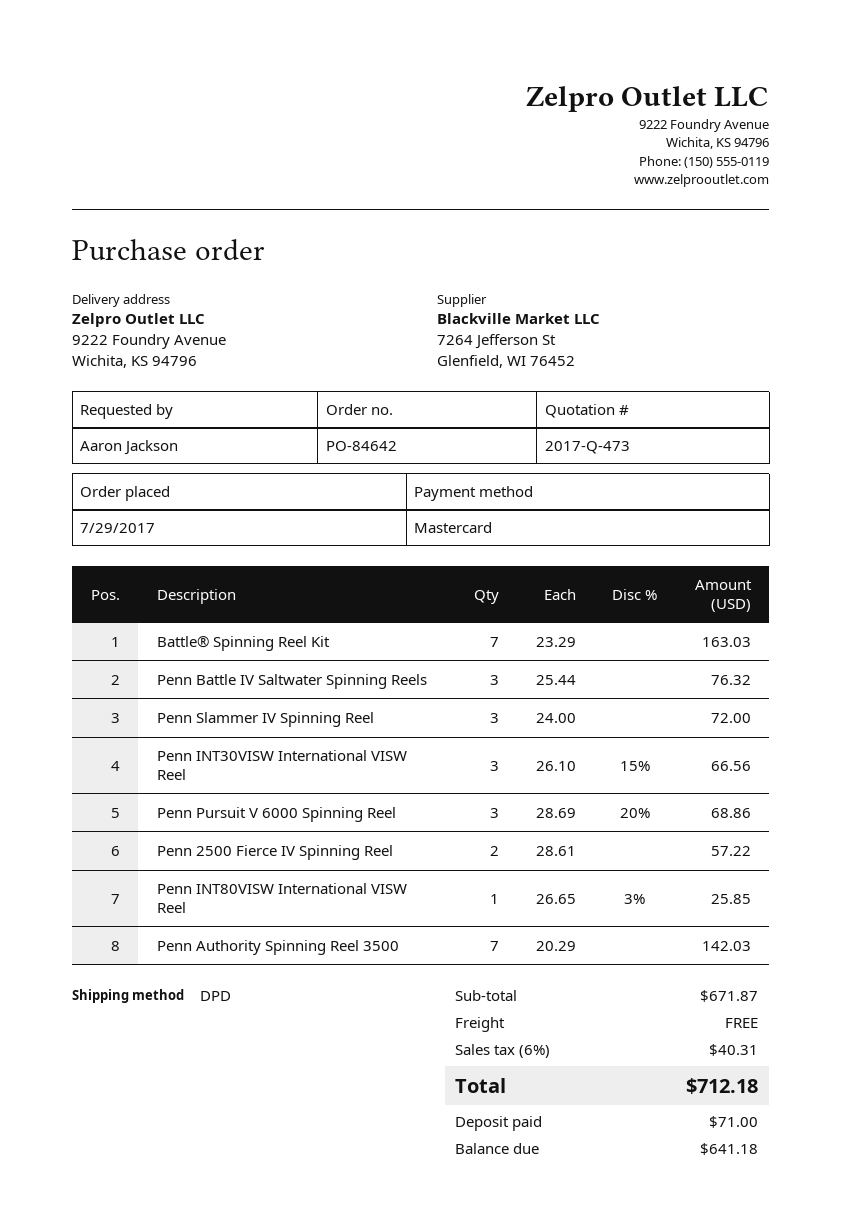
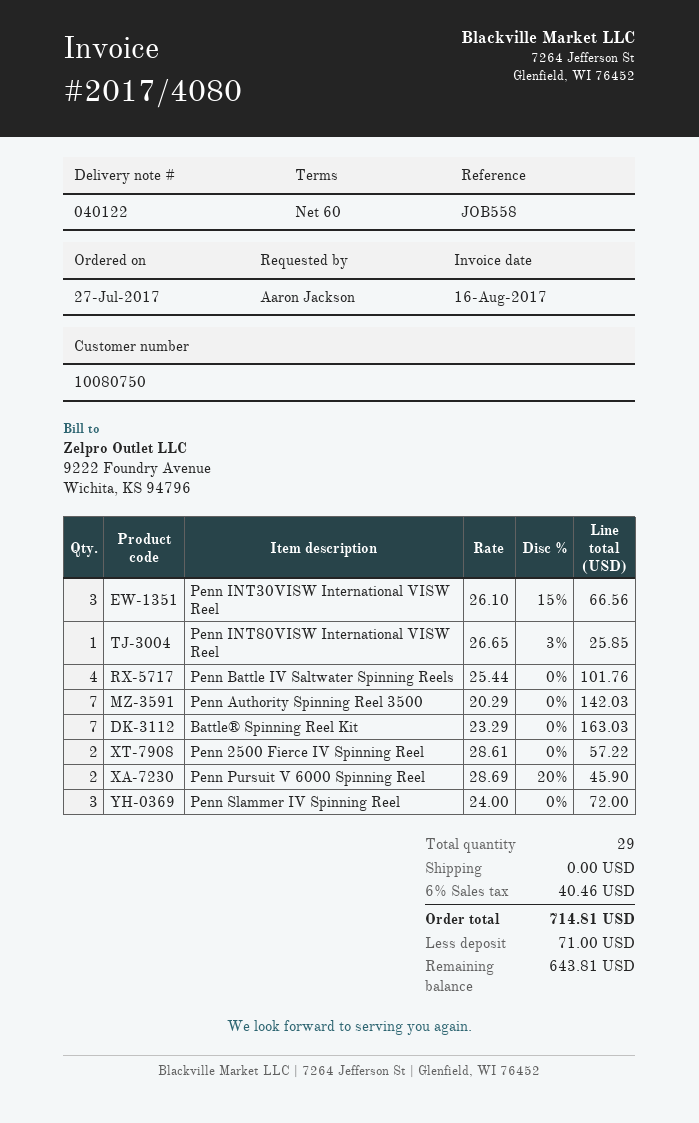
order date: 2017-07-29 -> 2017-07-27
Penn Battle IV Saltwater Spinning Reels: 3 x 25.44 = 76.32 -> 4 x 25.44 = 101.76
Penn Pursuit V 6000 Spinning Reel: 3 x 28.69 - 20% = 68.86 -> 2 x 28.69 - 20% = 45.90
tax: 6% = 40.31 -> 6% = 40.46
total: 712.18 -> 714.81
balance: 641.18 -> 643.81

